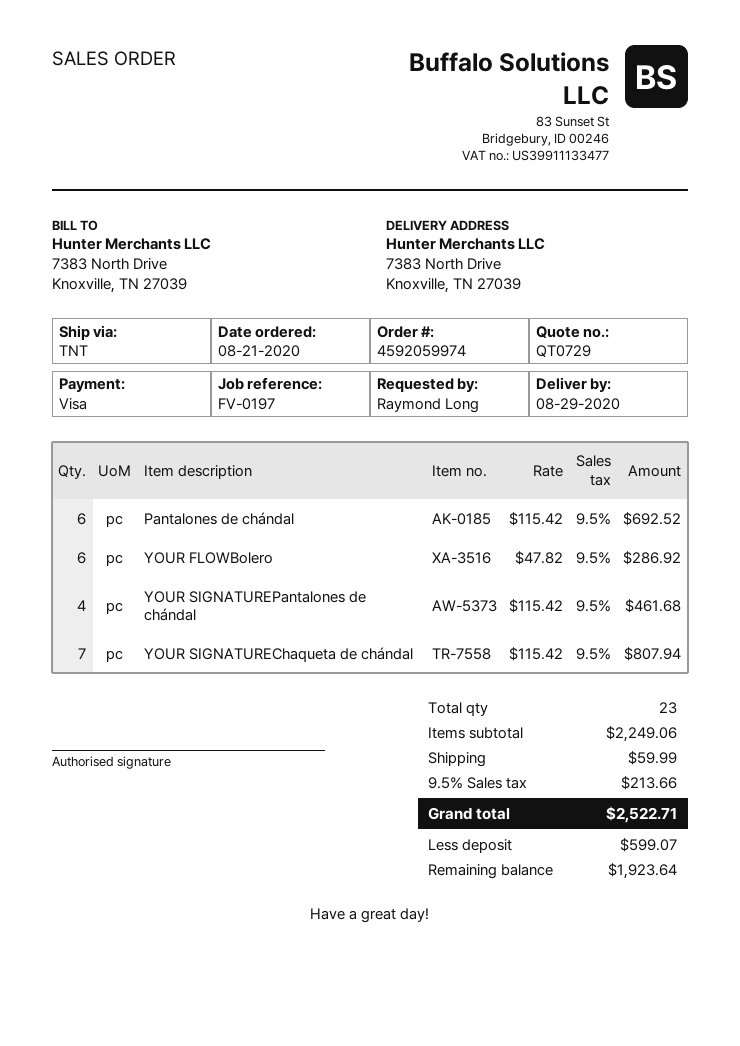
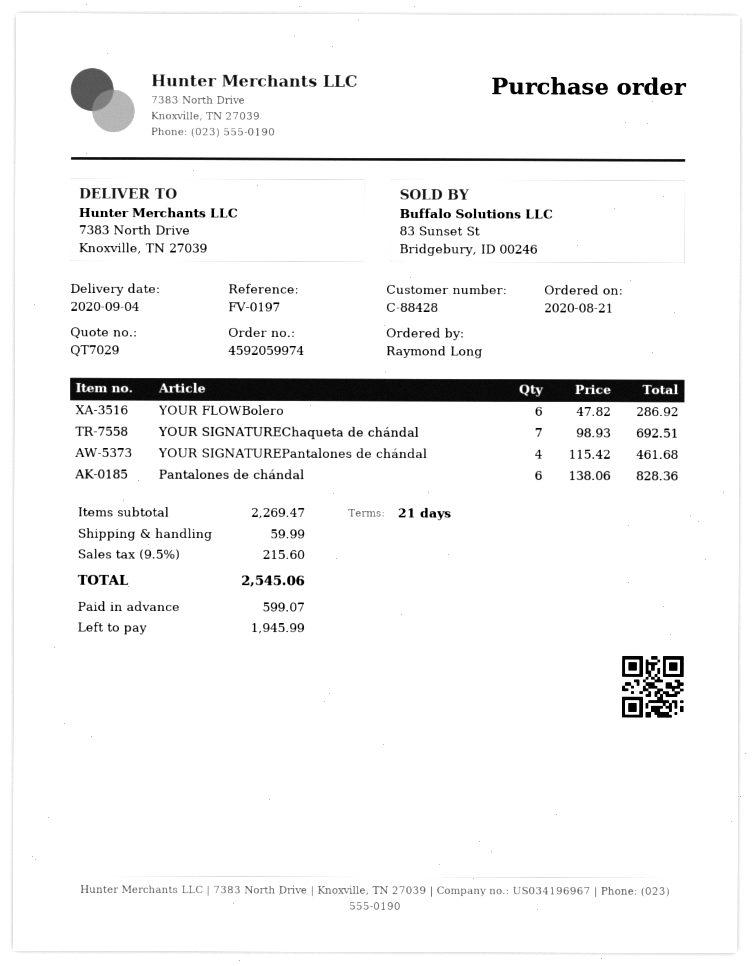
quote number: QT0729 -> QT7029
delivery date: 2020-08-29 -> 2020-09-04
Pantalones de chándal: 6 x 115.42 = 692.52 -> 6 x 138.06 = 828.36
YOUR SIGNATUREChaqueta de chándal: 7 x 115.42 = 807.94 -> 7 x 98.93 = 692.51
subtotal: 2249.06 -> 2269.47
tax: 9.5% = 213.66 -> 9.5% = 215.60
total: 2522.71 -> 2545.06
balance: 1923.64 -> 1945.99

